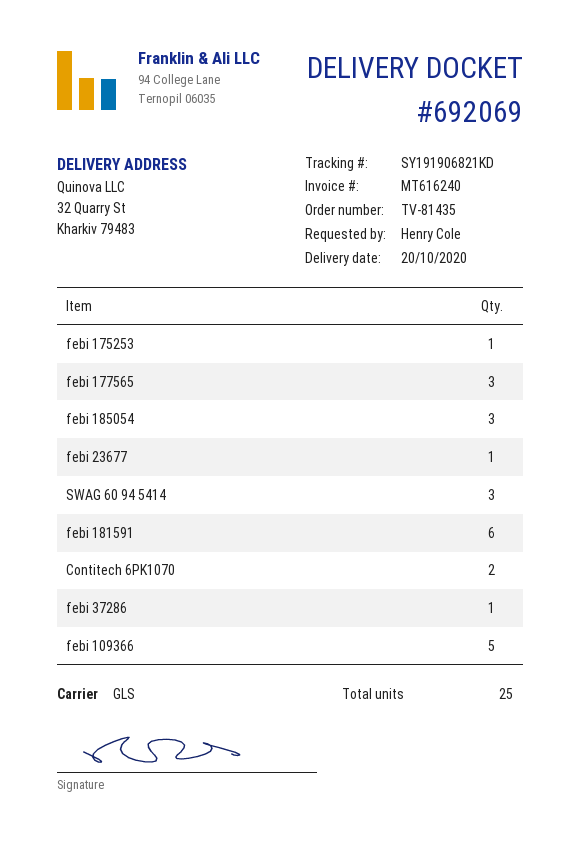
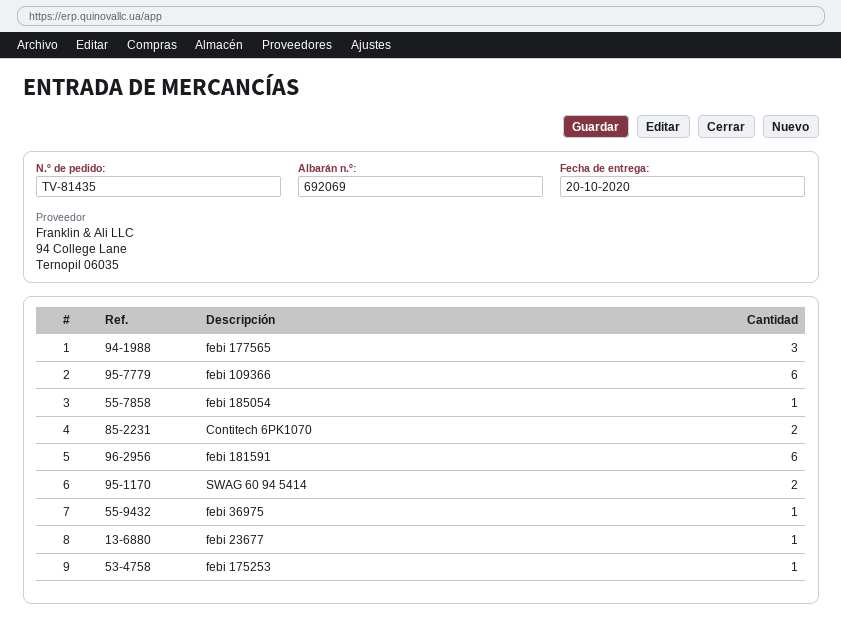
febi 185054: 3 -> 1
SWAG 60 94 5414: 3 -> 2
febi 37286: 1 -> none
febi 109366: 5 -> 6
febi 36975: none -> 1

